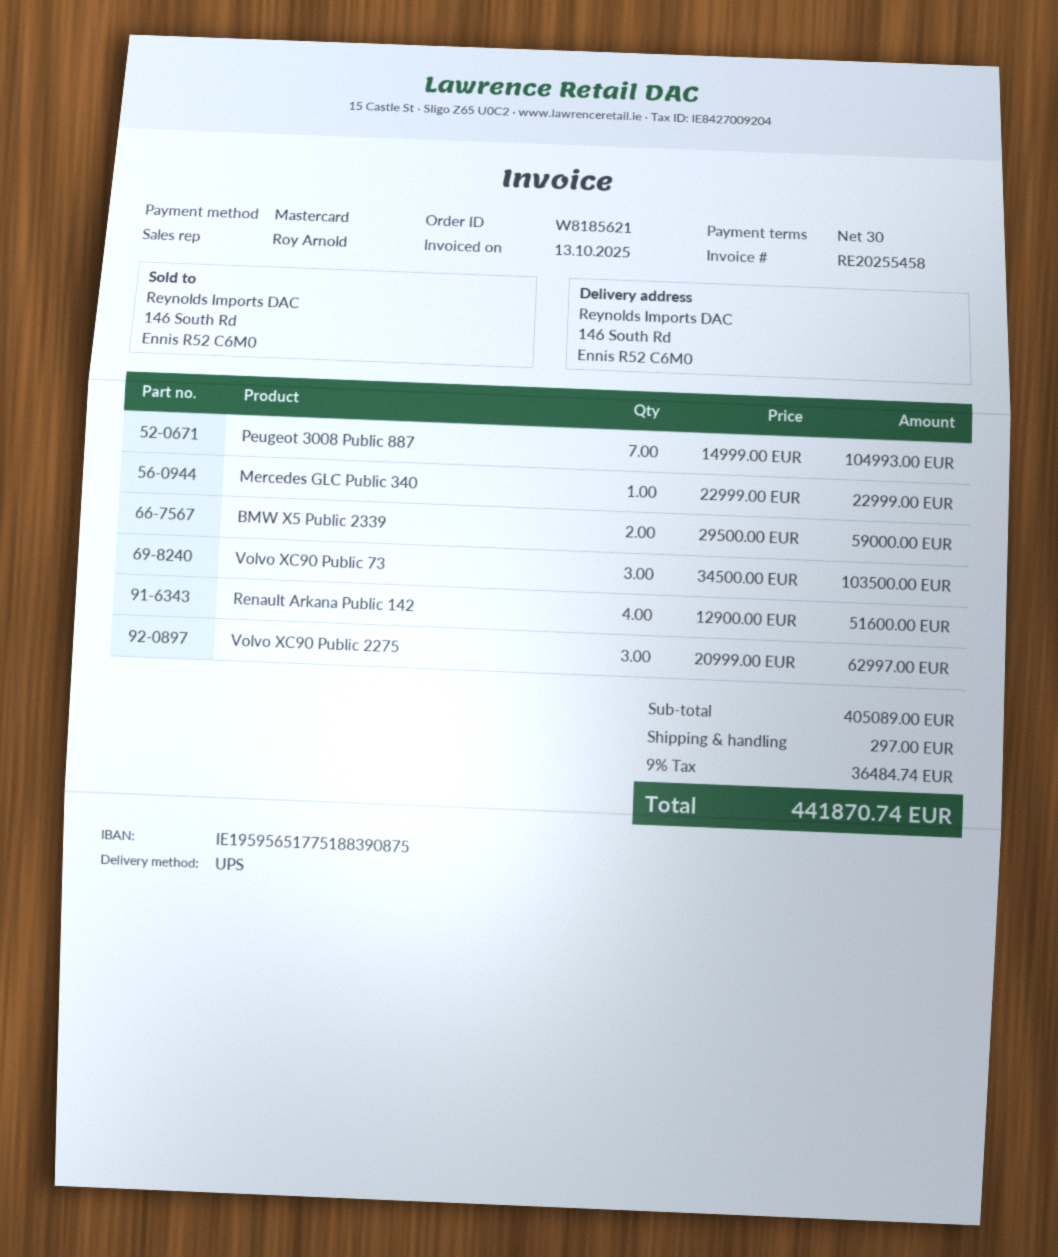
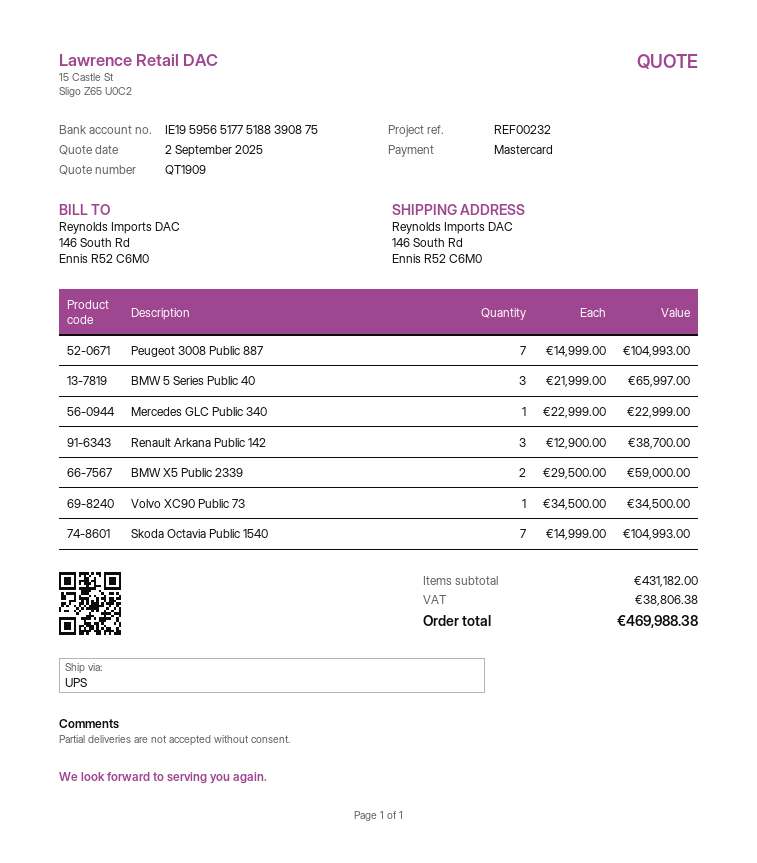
Volvo XC90 Public 73: 3 x 34500.00 = 103500.00 -> 1 x 34500.00 = 34500.00
Renault Arkana Public 142: 4 x 12900.00 = 51600.00 -> 3 x 12900.00 = 38700.00
Volvo XC90 Public 2275: 3 x 20999.00 = 62997.00 -> none
BMW 5 Series Public 40: none -> 3 x 21999.00 = 65997.00
Skoda Octavia Public 1540: none -> 7 x 14999.00 = 104993.00
subtotal: 405089.00 -> 431182.00
shipping: 297.00 -> none
tax: 36484.74 -> 38806.38
total: 441870.74 -> 469988.38

